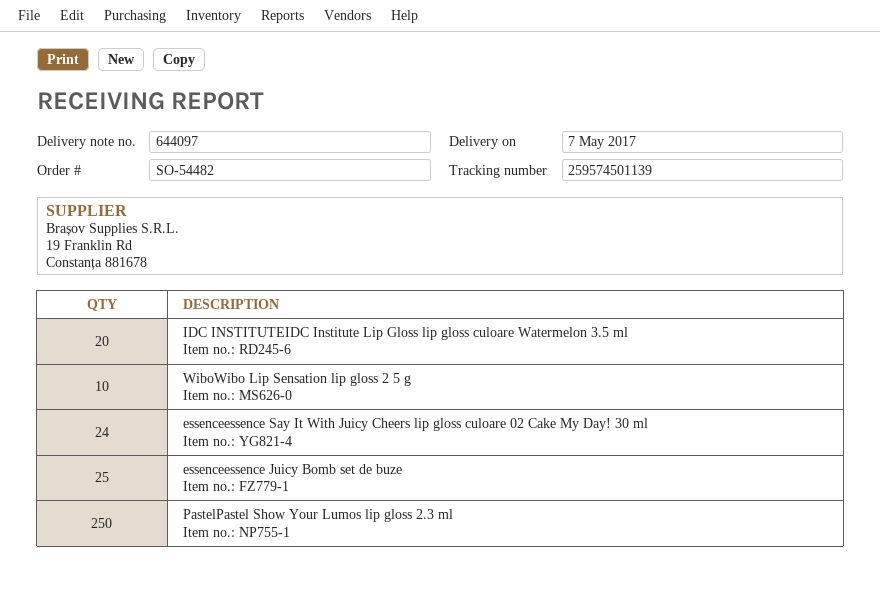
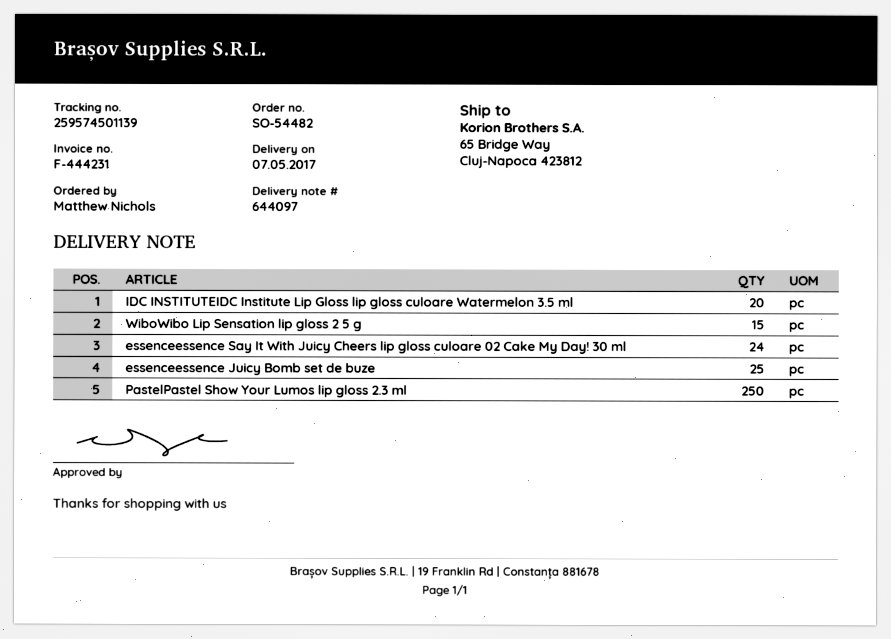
WiboWibo Lip Sensation lip gloss 2 5 g: 10 -> 15

